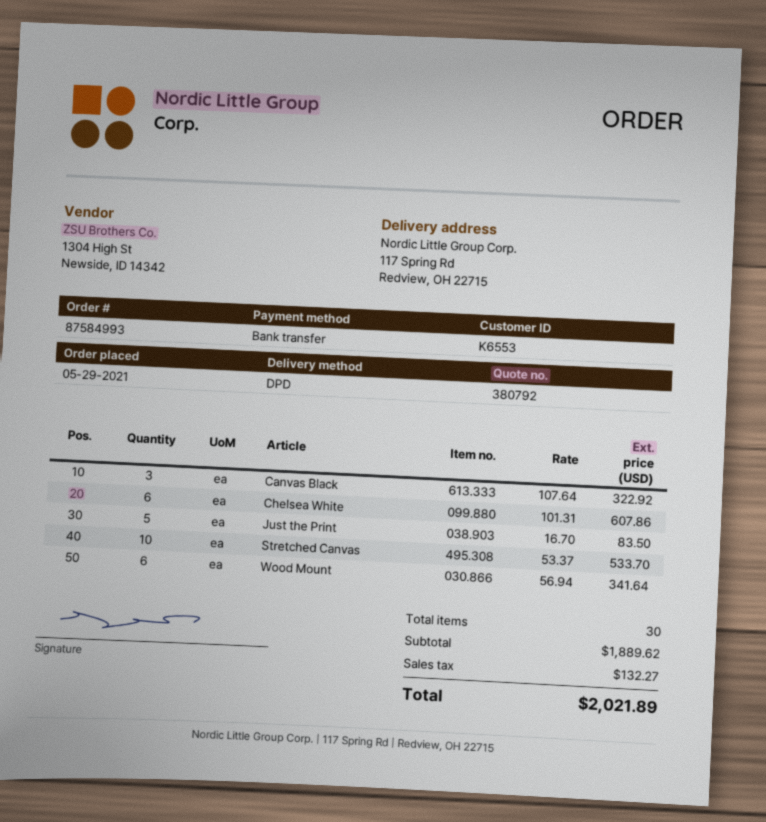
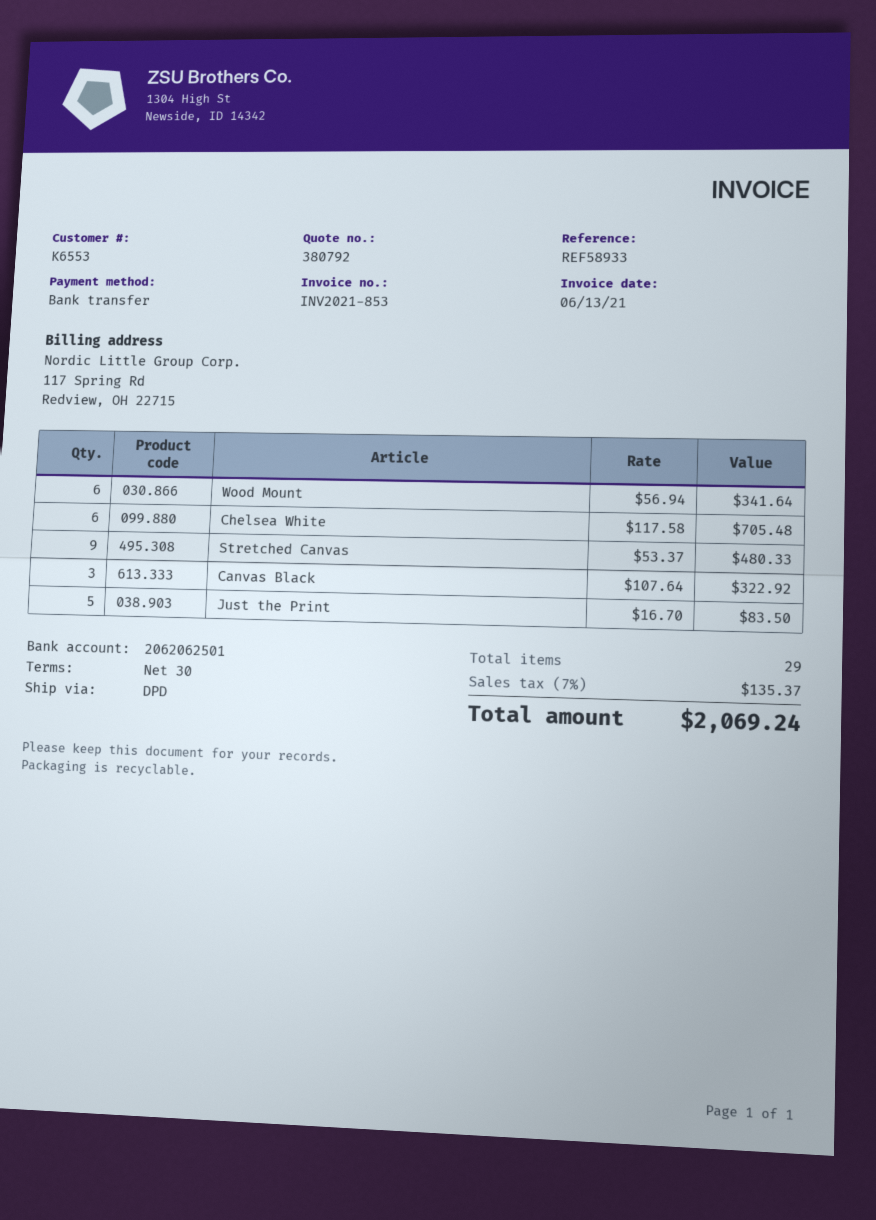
Chelsea White: 6 x 101.31 = 607.86 -> 6 x 117.58 = 705.48
Stretched Canvas: 10 x 53.37 = 533.70 -> 9 x 53.37 = 480.33
total quantity: 30 -> 29
tax: 132.27 -> 135.37
total: 2021.89 -> 2069.24

